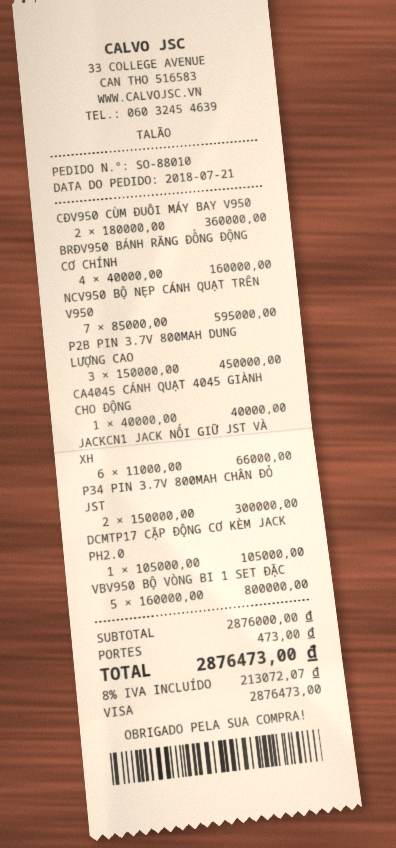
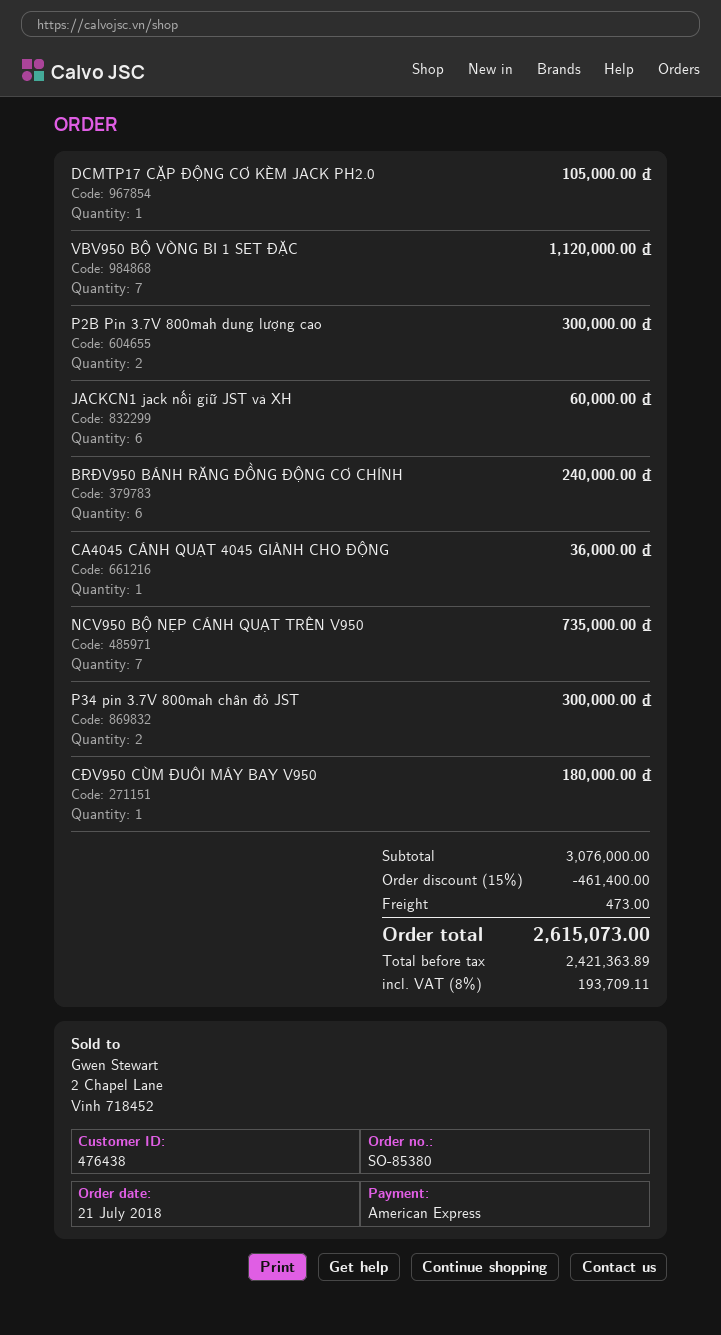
order number: SO-88010 -> SO-85380
payment method: Visa -> American Express
CĐV950 CÙM ĐUÔI MÁY BAY V950: 2 for 360000.00 -> 1 for 180000.00
BRĐV950 BÁNH RĂNG ĐỒNG ĐỘNG CƠ CHÍNH: 4 for 160000.00 -> 6 for 240000.00
NCV950 BỘ NẸP CÁNH QUẠT TRÊN V950: 7 for 595000.00 -> 7 for 735000.00
P2B PIN 3.7V 800MAH DUNG LƯỢNG CAO: 3 for 450000.00 -> 2 for 300000.00
CA4045 CÁNH QUẠT 4045 GIÀNH CHO ĐỘNG: 1 for 40000.00 -> 1 for 36000.00
JACKCN1 JACK NỐI GIỮ JST VÀ XH: 6 for 66000.00 -> 6 for 60000.00
VBV950 BỘ VÒNG BI 1 SET ĐẶC: 5 for 800000.00 -> 7 for 1120000.00
subtotal: 2876000.00 -> 3076000.00
discount: none -> 15% = 461400.00
tax: 8% = 213072.07 -> 8% = 193709.11
total: 2876473.00 -> 2615073.00

